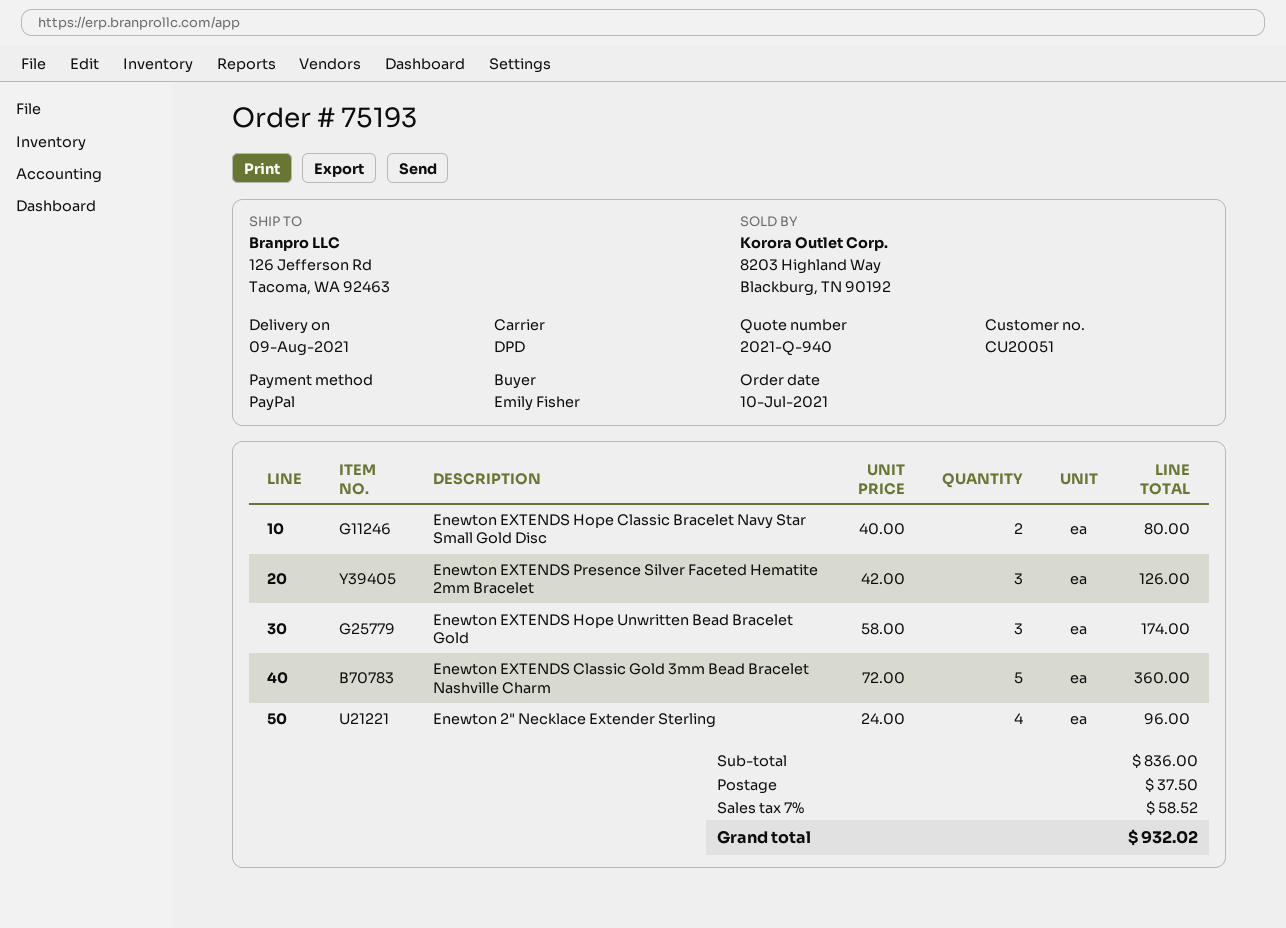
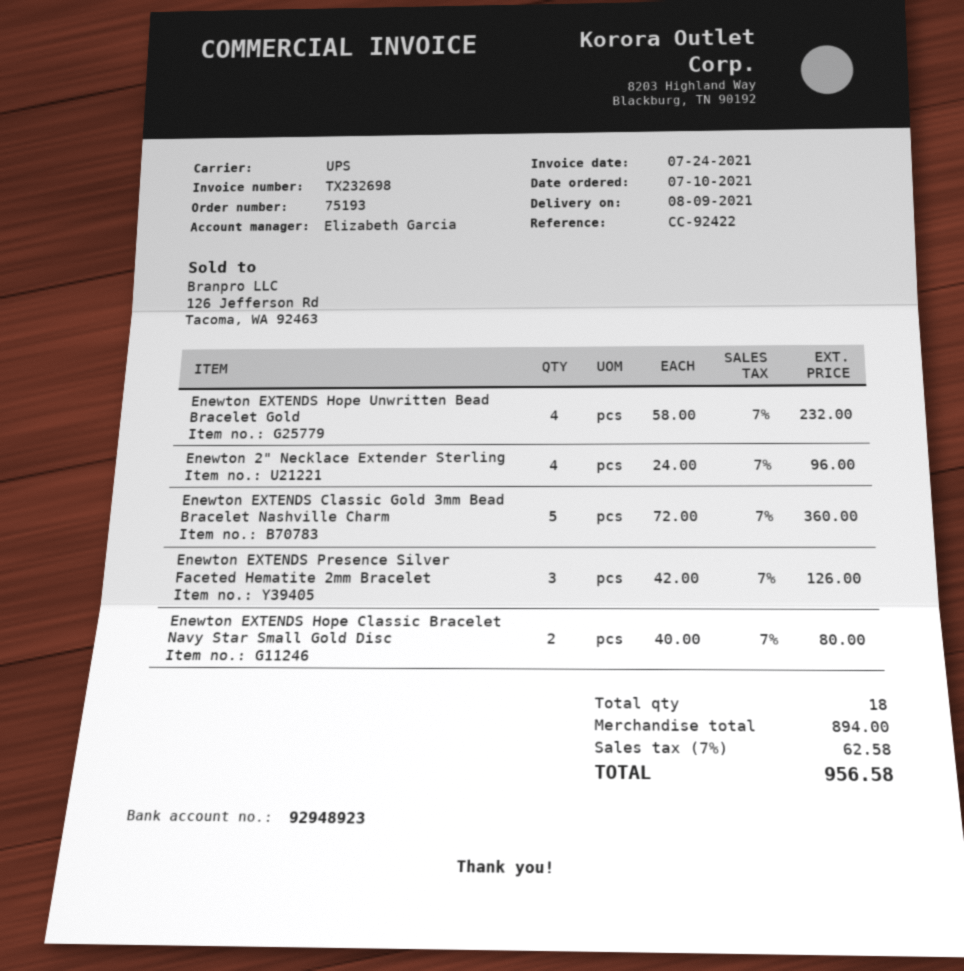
shipping method: DPD -> UPS
Enewton EXTENDS Hope Unwritten Bead Bracelet Gold: 3 x 58.00 = 174.00 -> 4 x 58.00 = 232.00
subtotal: 836.00 -> 894.00
shipping: 37.50 -> none
tax: 7% = 58.52 -> 7% = 62.58
total: 932.02 -> 956.58

